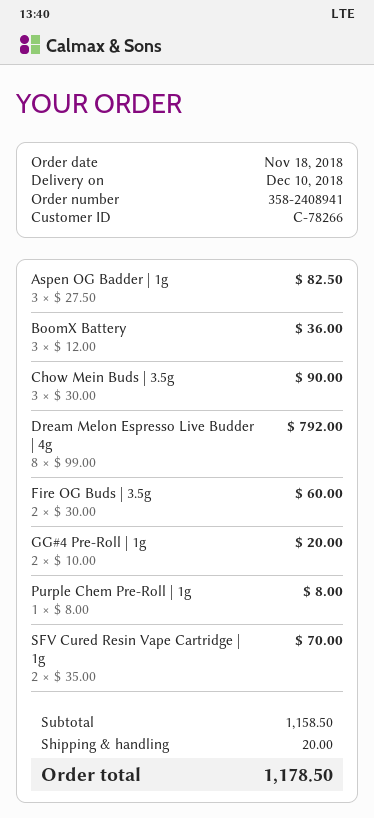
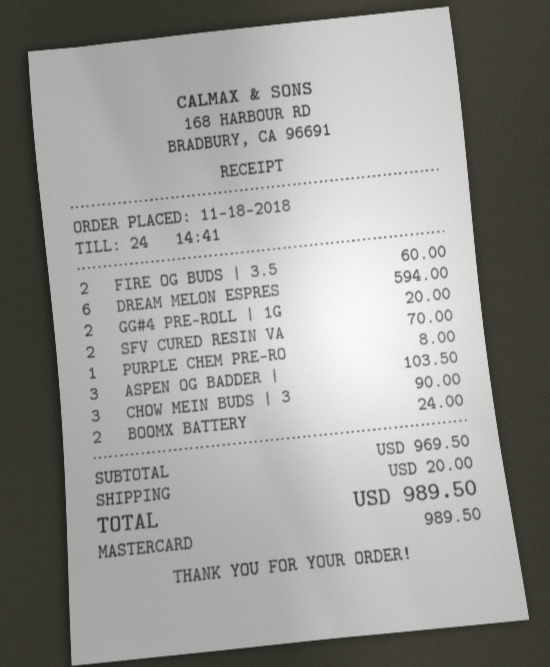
Aspen OG Badder | 1g: 3 for 82.50 -> 3 for 103.50
BoomX Battery: 3 for 36.00 -> 2 for 24.00
Dream Melon Espresso Live Budder | 4g: 8 for 792.00 -> 6 for 594.00
subtotal: 1158.50 -> 969.50
total: 1178.50 -> 989.50

